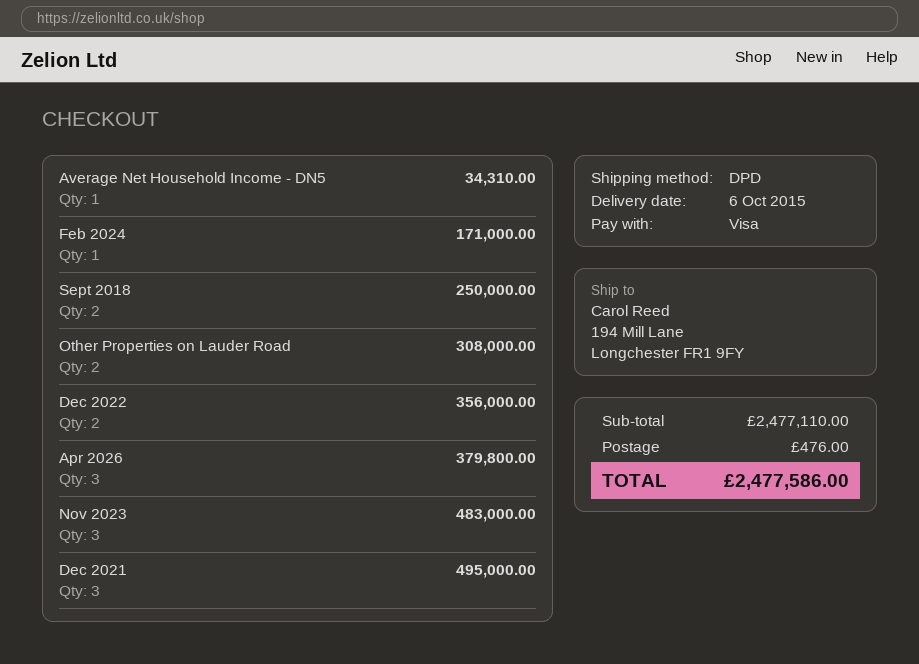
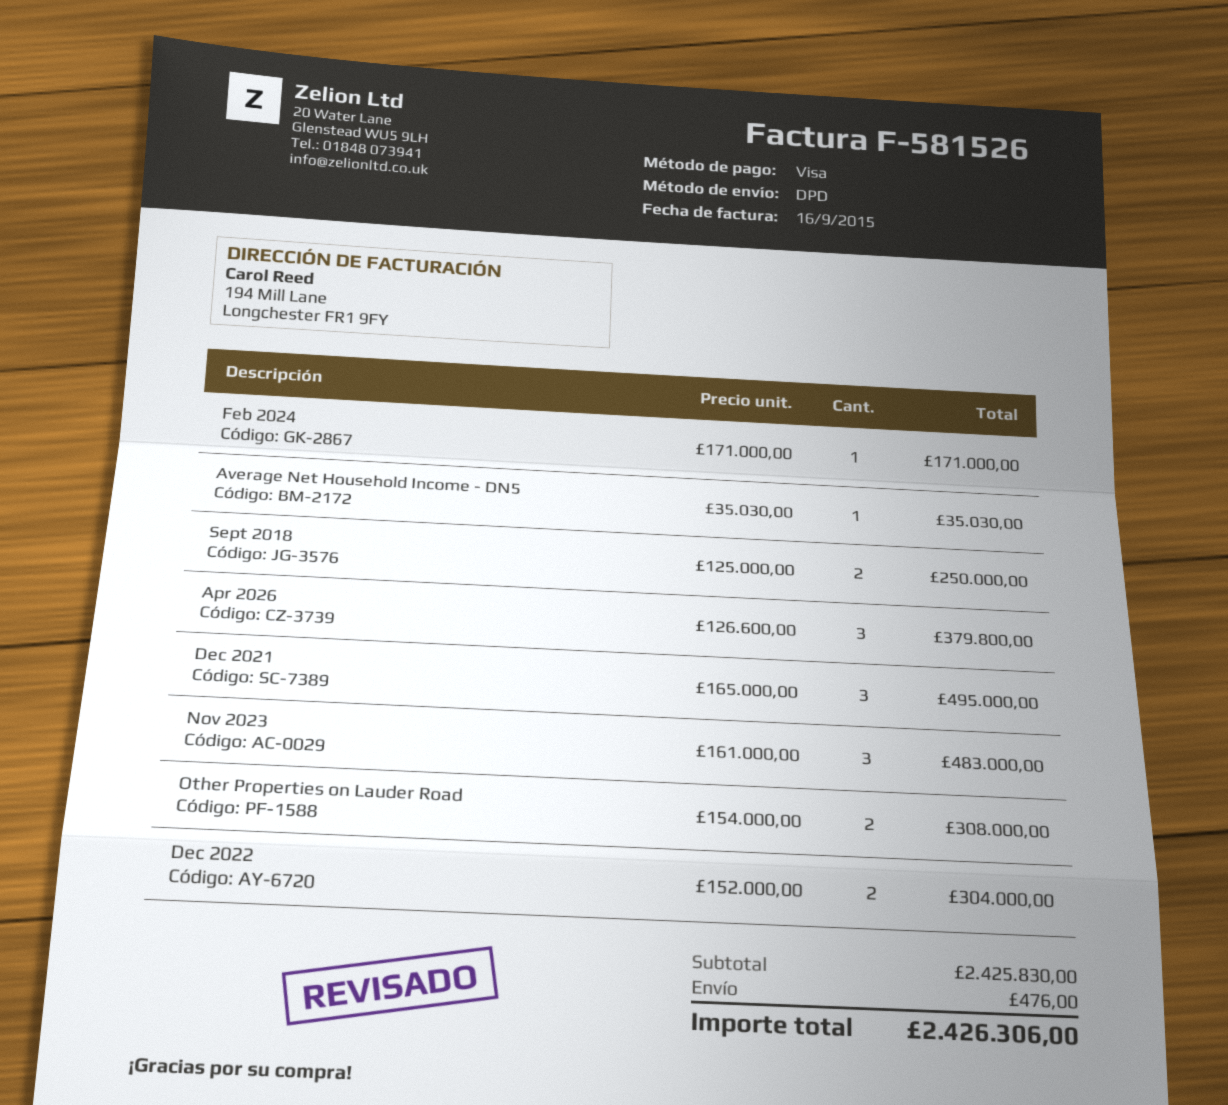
Average Net Household Income - DN5: 1 for 34310.00 -> 1 for 35030.00
Dec 2022: 2 for 356000.00 -> 2 for 304000.00
subtotal: 2477110.00 -> 2425830.00
total: 2477586.00 -> 2426306.00

